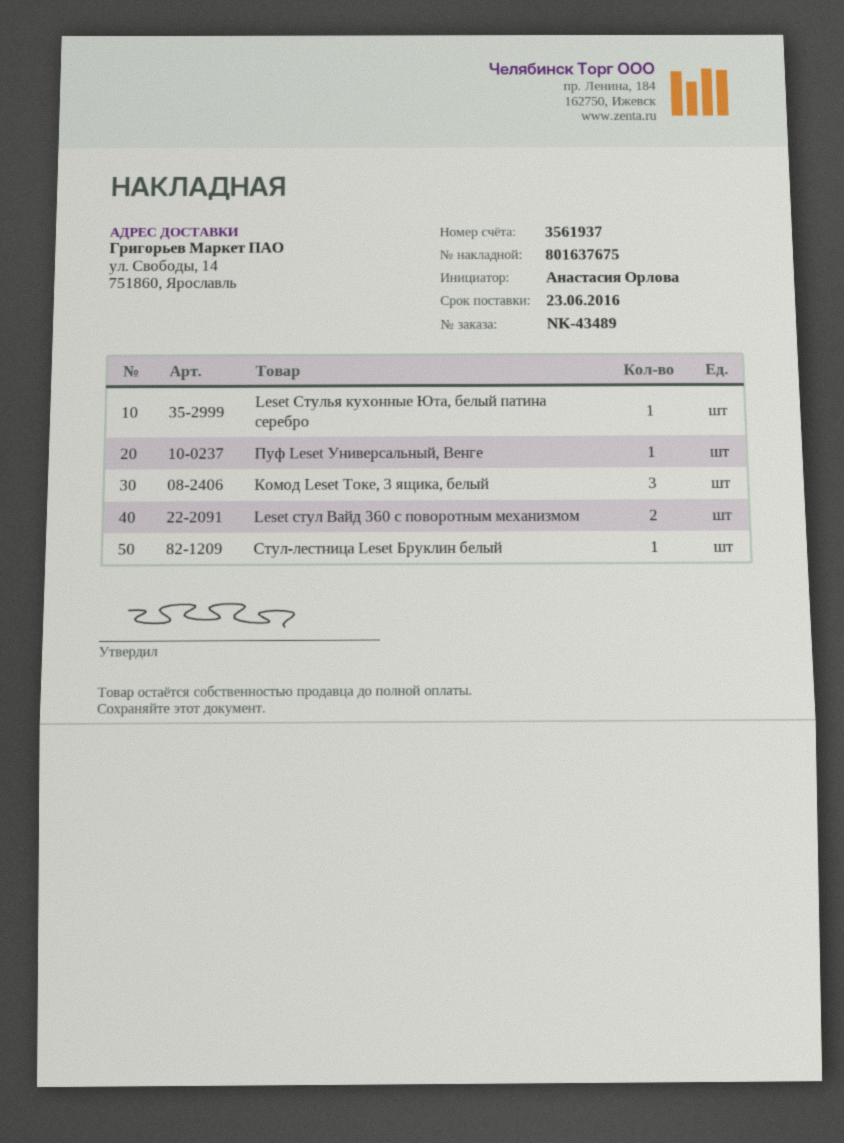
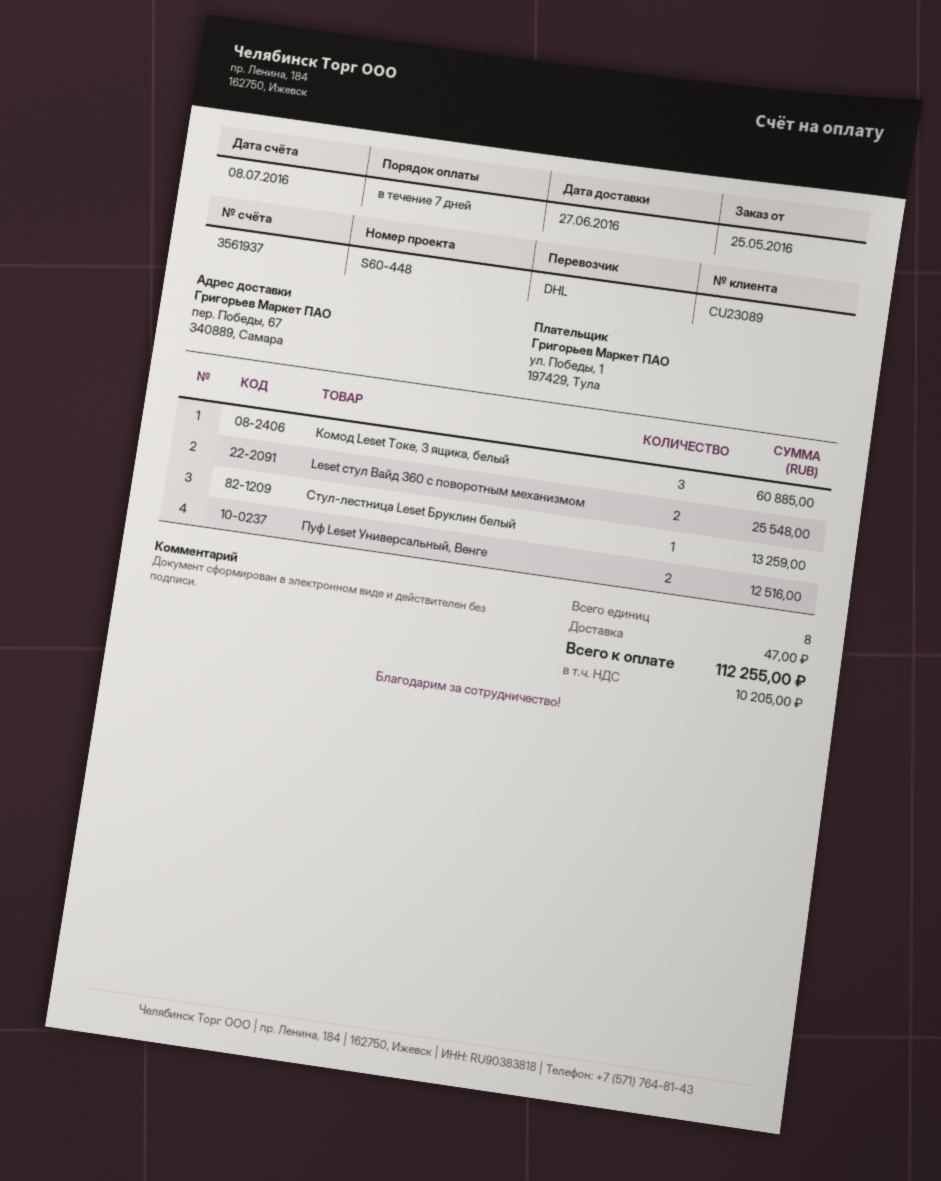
delivery date: 2016-06-23 -> 2016-06-27
ship to: ул. Свободы, 14, 751860, Ярославль -> пер. Победы, 67, 340889, Самара
Leset Стулья кухонные Юта, белый патина серебро: 1 -> none
Пуф Leset Универсальный, Венге: 1 -> 2

